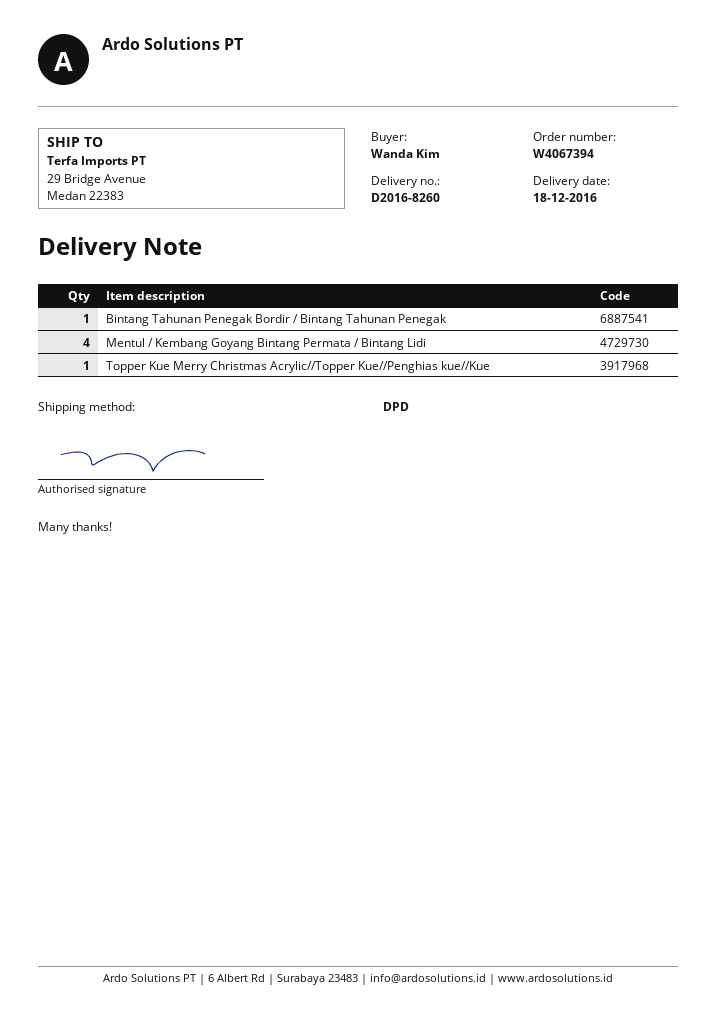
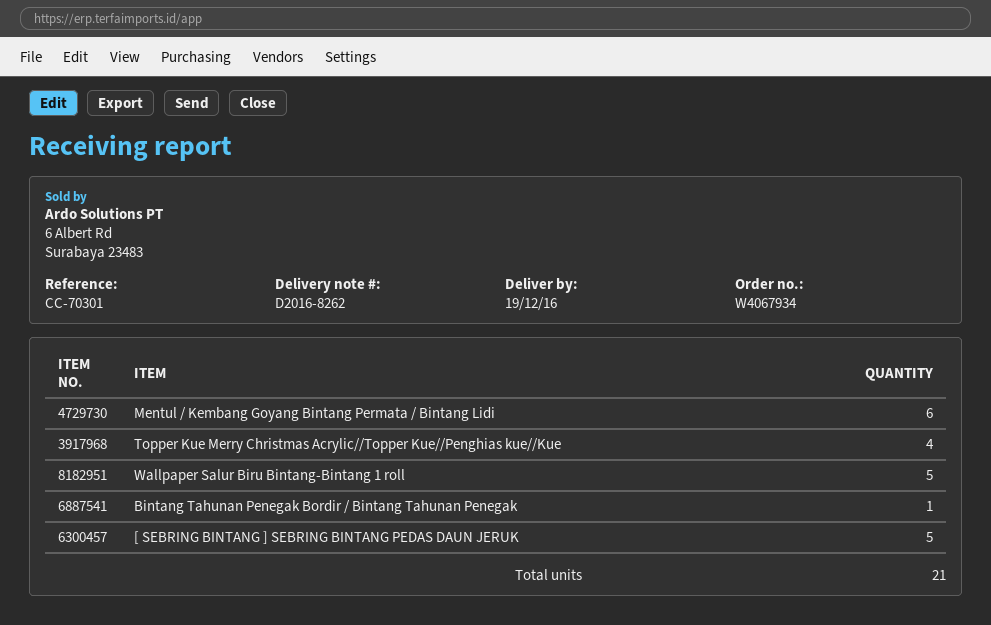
order number: W4067394 -> W4067934
delivery note number: D2016-8260 -> D2016-8262
delivery date: 2016-12-18 -> 2016-12-19
Mentul / Kembang Goyang Bintang Permata / Bintang Lidi: 4 -> 6
Topper Kue Merry Christmas Acrylic//Topper Kue//Penghias kue//Kue: 1 -> 4
Wallpaper Salur Biru Bintang-Bintang 1 roll: none -> 5
[ SEBRING BINTANG ] SEBRING BINTANG PEDAS DAUN JERUK: none -> 5

